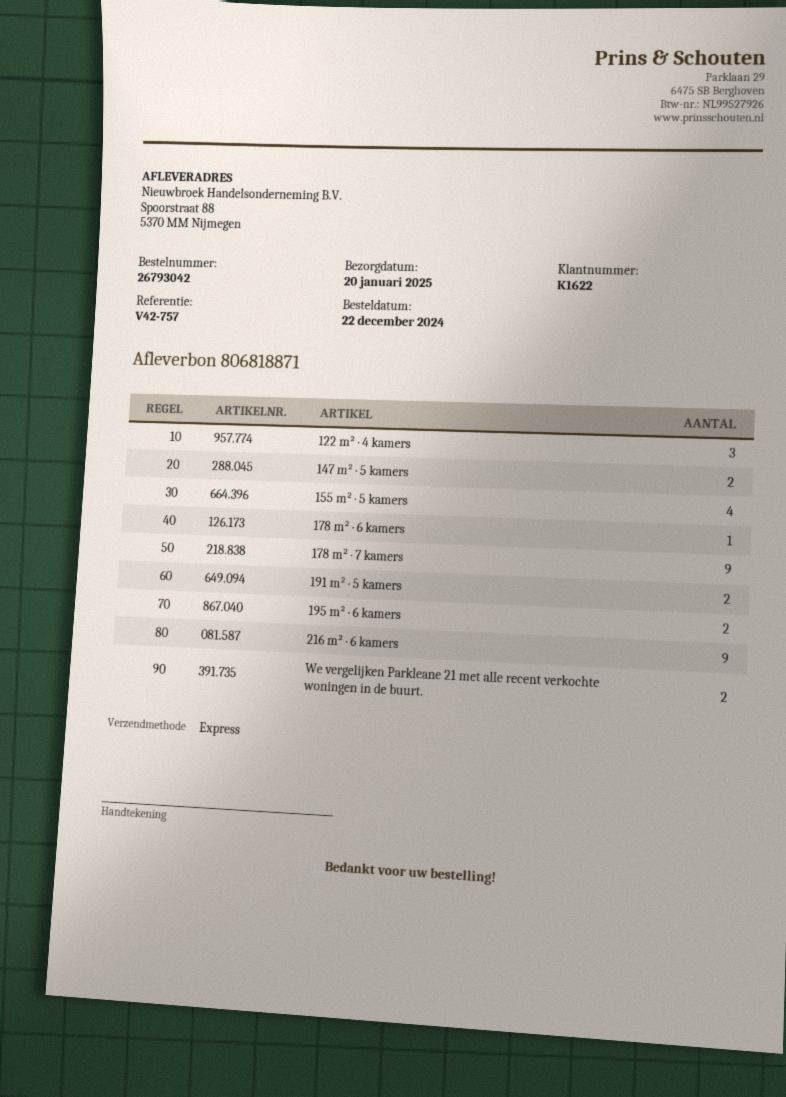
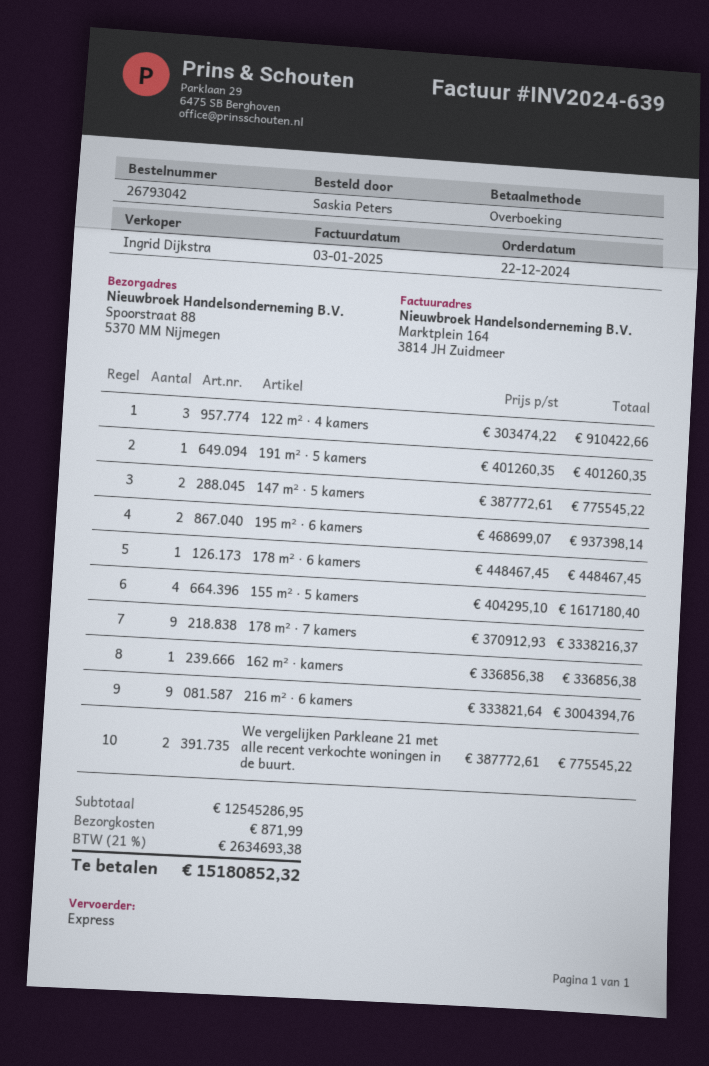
191 m² · 5 kamers: 2 -> 1
162 m² · kamers: none -> 1

